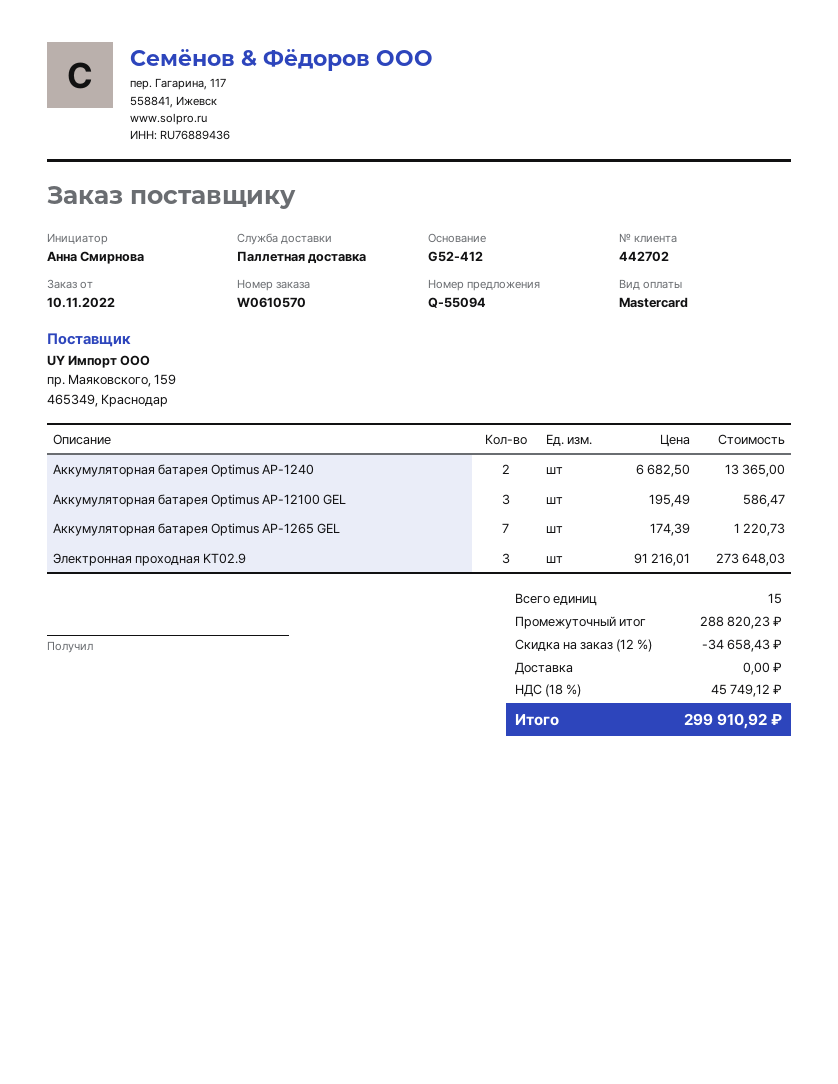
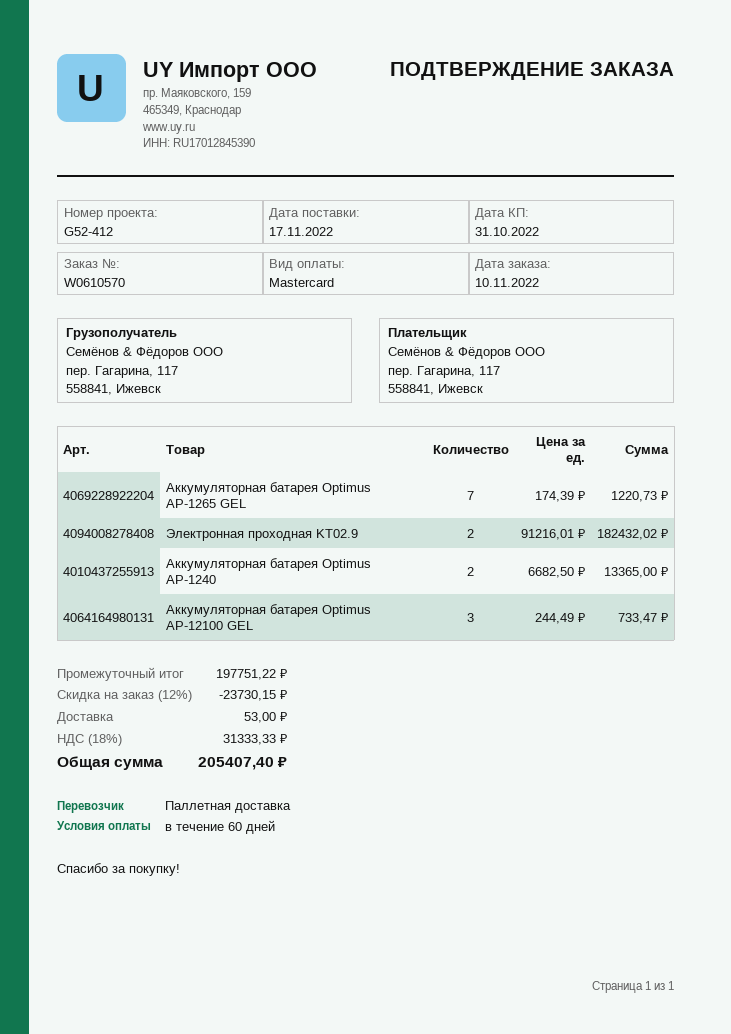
Аккумуляторная батарея Optimus AP-12100 GEL: 3 x 195.49 = 586.47 -> 3 x 244.49 = 733.47
Электронная проходная KT02.9: 3 x 91216.01 = 273648.03 -> 2 x 91216.01 = 182432.02
subtotal: 288820.23 -> 197751.22
discount: 12% = 34658.43 -> 12% = 23730.15
shipping: 0.00 -> 53.00
tax: 18% = 45749.12 -> 18% = 31333.33
total: 299910.92 -> 205407.40

